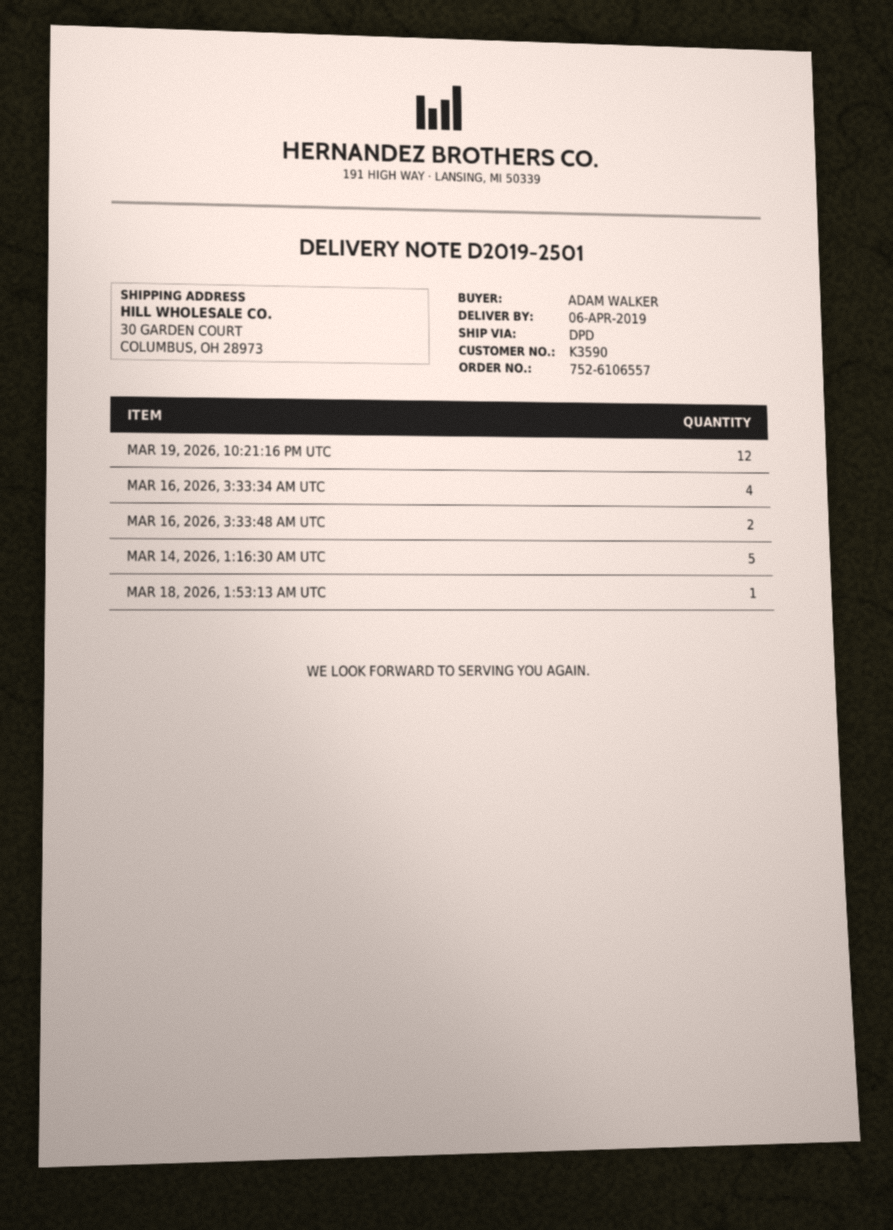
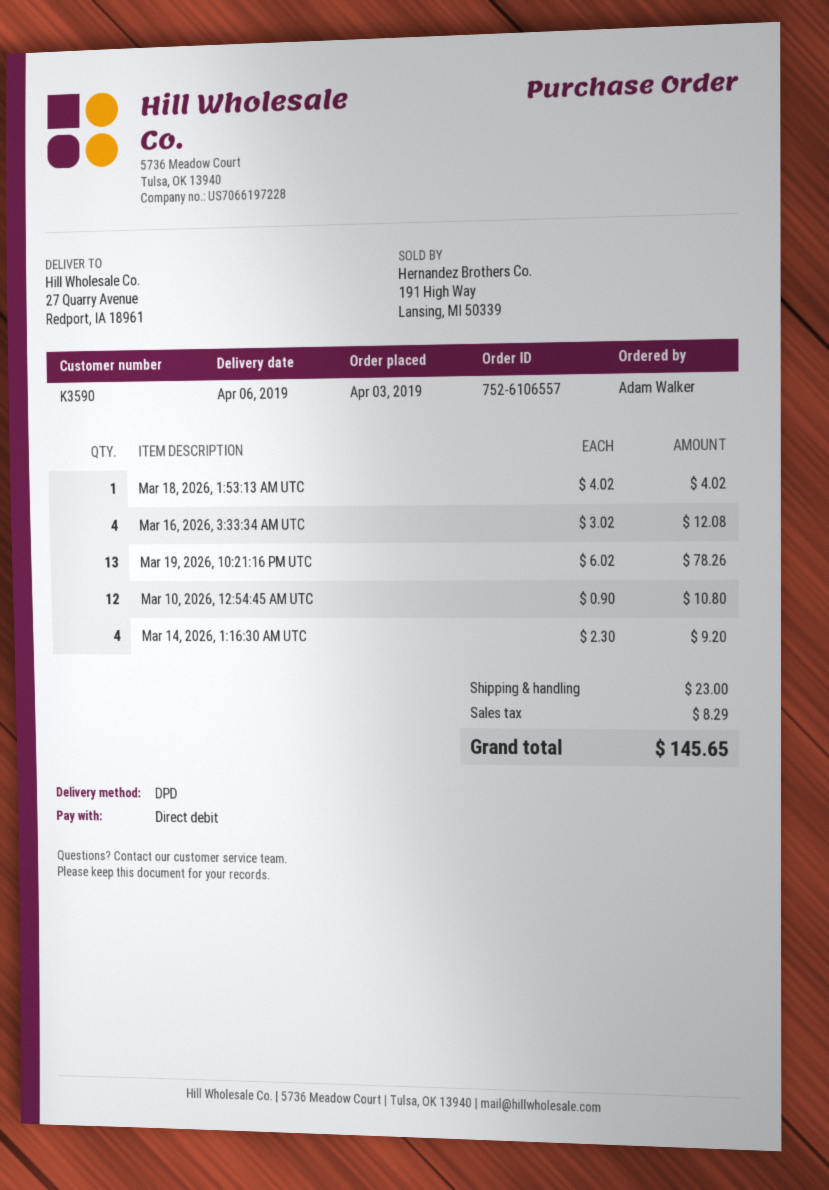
ship to: 30 GARDEN COURT, COLUMBUS, OH 28973 -> 27 Quarry Avenue, Redport, IA 18961
MAR 19, 2026, 10:21:16 PM UTC: 12 -> 13
MAR 16, 2026, 3:33:48 AM UTC: 2 -> none
MAR 14, 2026, 1:16:30 AM UTC: 5 -> 4
Mar 10, 2026, 12:54:45 AM UTC: none -> 12

